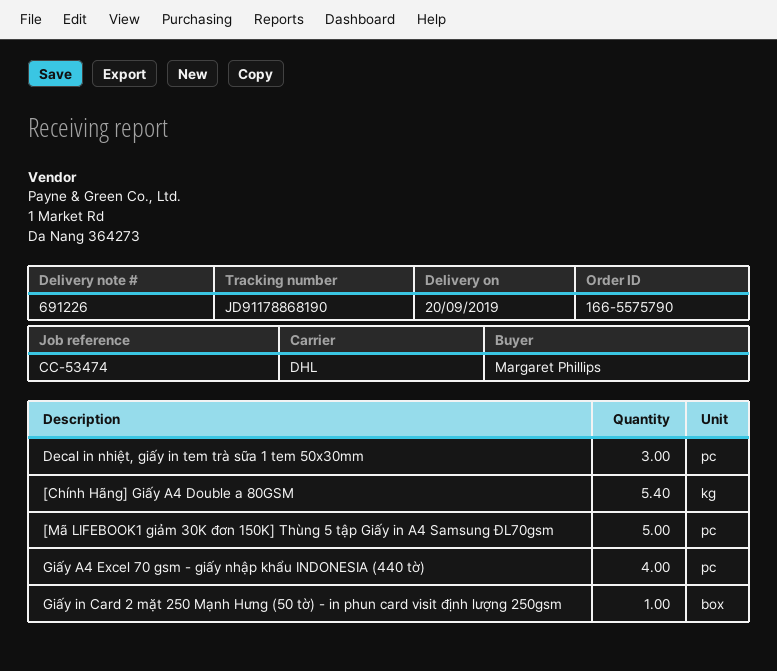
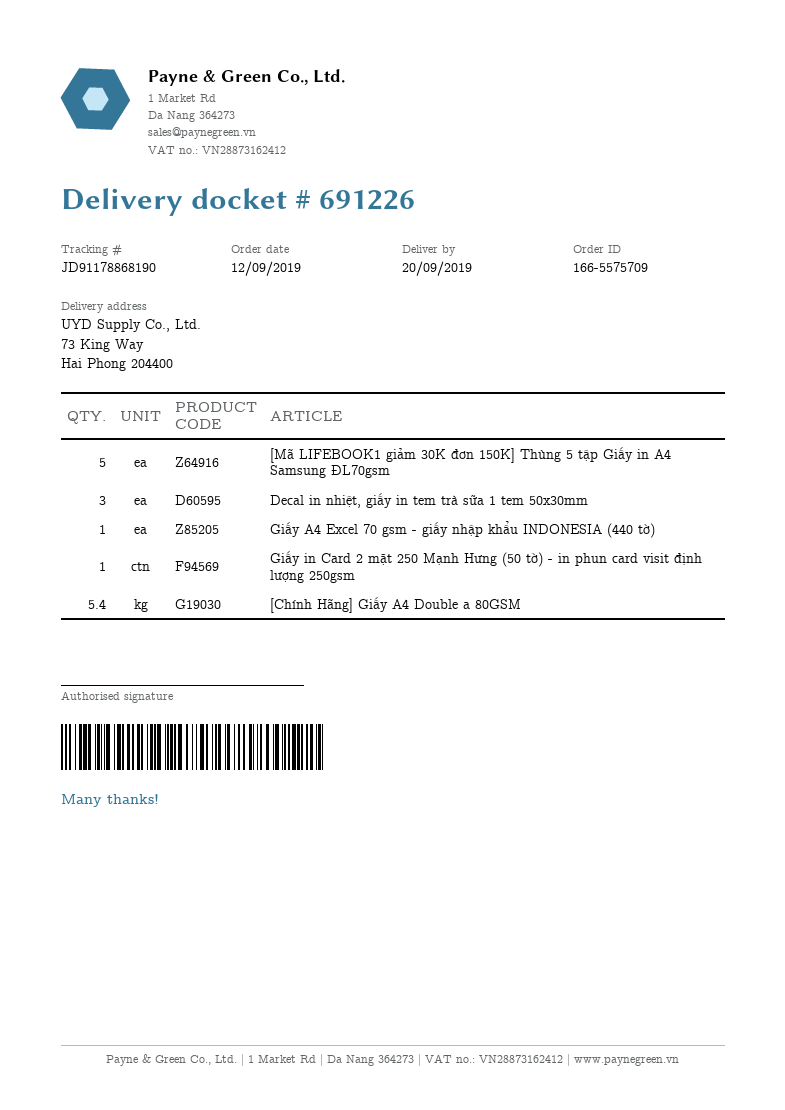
order number: 166-5575790 -> 166-5575709
Giấy A4 Excel 70 gsm - giấy nhập khẩu INDONESIA (440 tờ): 4 -> 1

